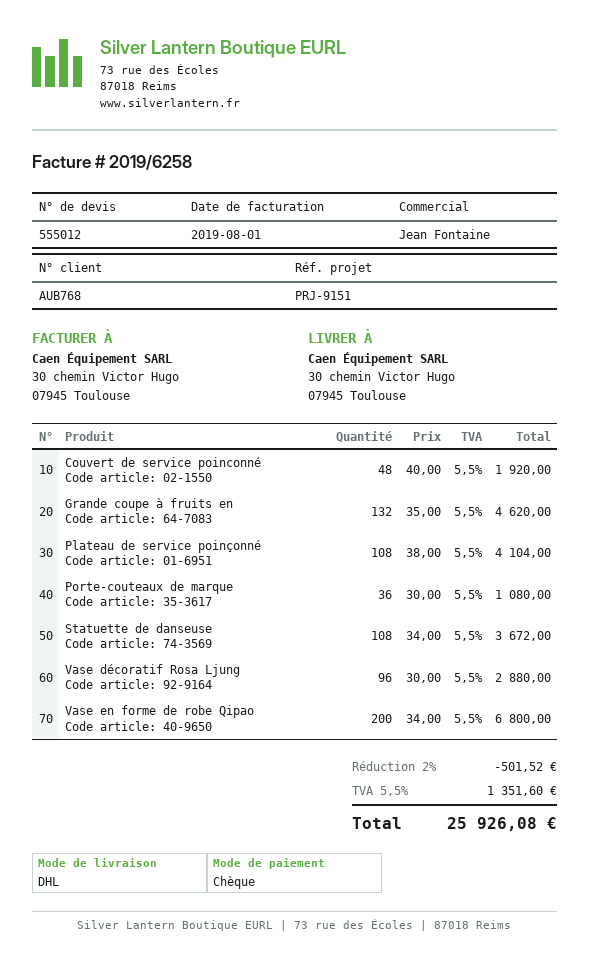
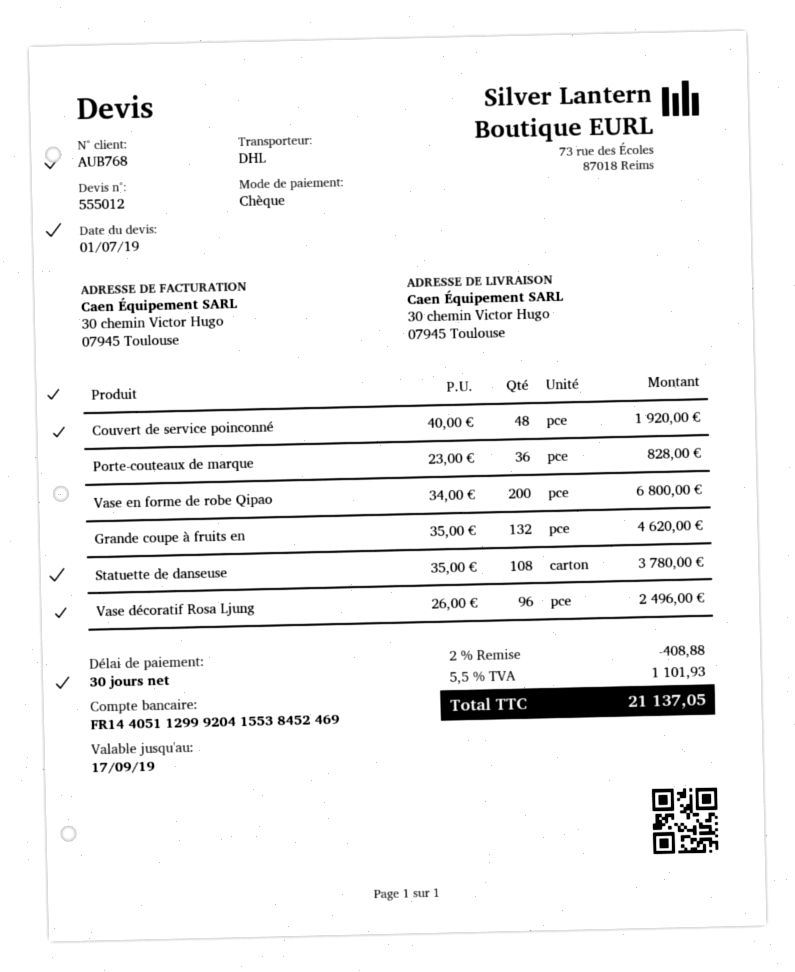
Plateau de service poinçonné: 108 x 38.00 = 4104.00 -> none
Porte-couteaux de marque: 36 x 30.00 = 1080.00 -> 36 x 23.00 = 828.00
Statuette de danseuse: 108 x 34.00 = 3672.00 -> 108 x 35.00 = 3780.00
Vase décoratif Rosa Ljung: 96 x 30.00 = 2880.00 -> 96 x 26.00 = 2496.00
discount: 2% = 501.52 -> 2% = 408.88
tax: 5.5% = 1351.60 -> 5.5% = 1101.93
total: 25926.08 -> 21137.05

